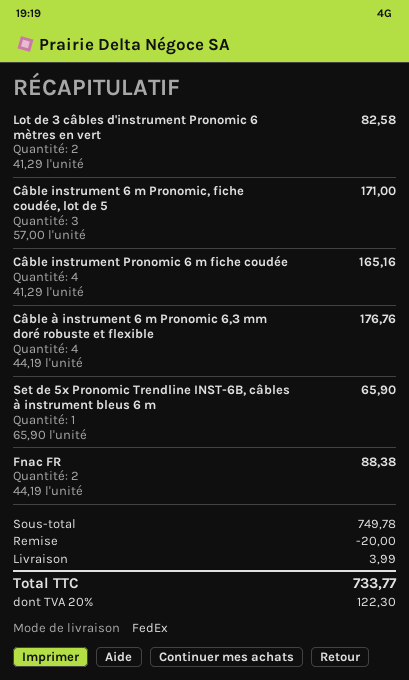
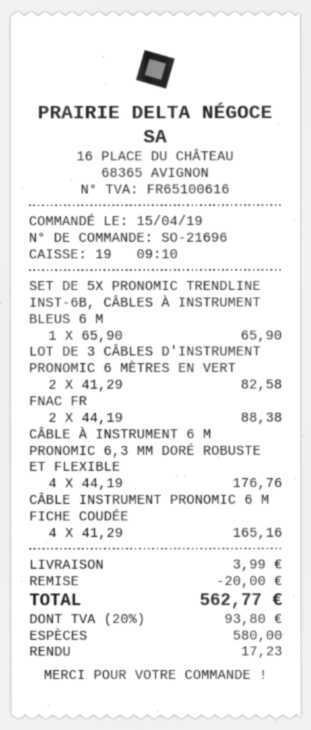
Câble instrument 6 m Pronomic, fiche coudée, lot de 5: 3 x 57.00 = 171.00 -> none
tax: 20% = 122.30 -> 20% = 93.80
total: 733.77 -> 562.77

